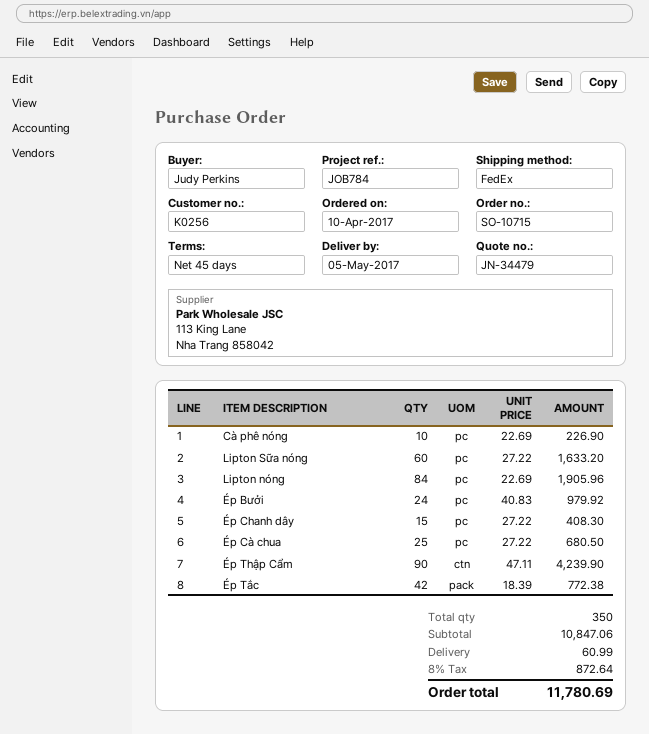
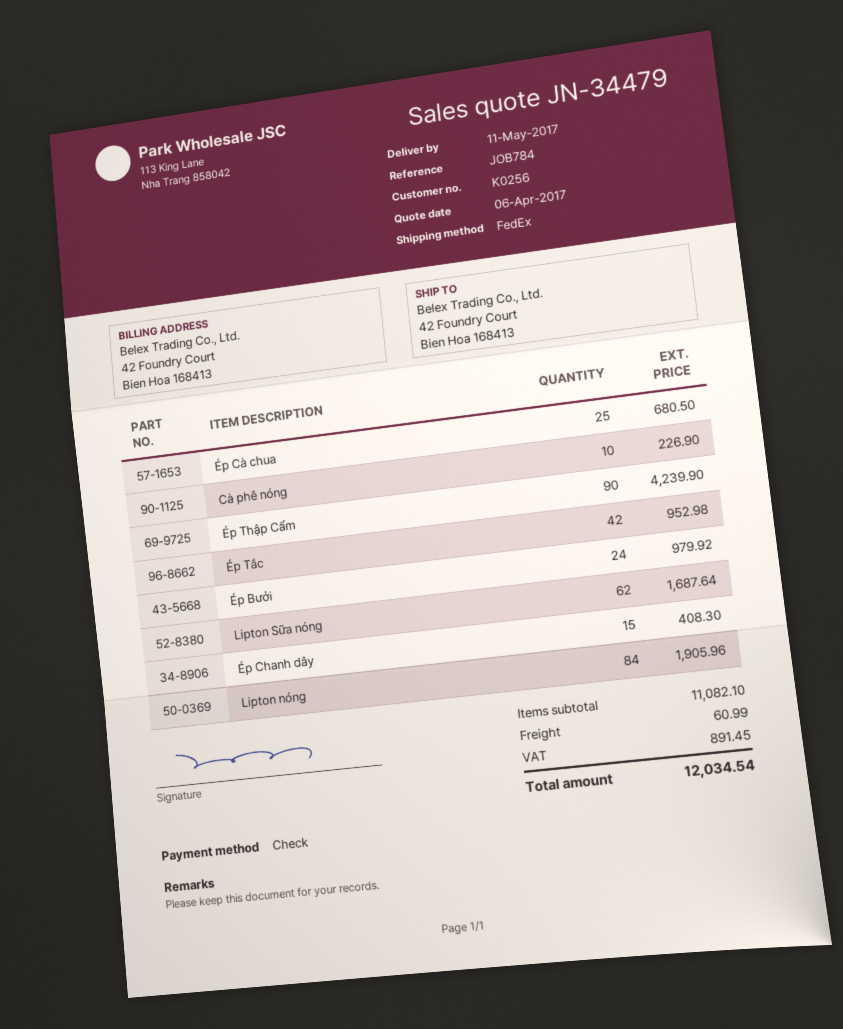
delivery date: 2017-05-05 -> 2017-05-11
Lipton Sữa nóng: 60 for 1633.20 -> 62 for 1687.64
Ép Tắc: 42 for 772.38 -> 42 for 952.98
subtotal: 10847.06 -> 11082.10
tax: 872.64 -> 891.45
total: 11780.69 -> 12034.54

